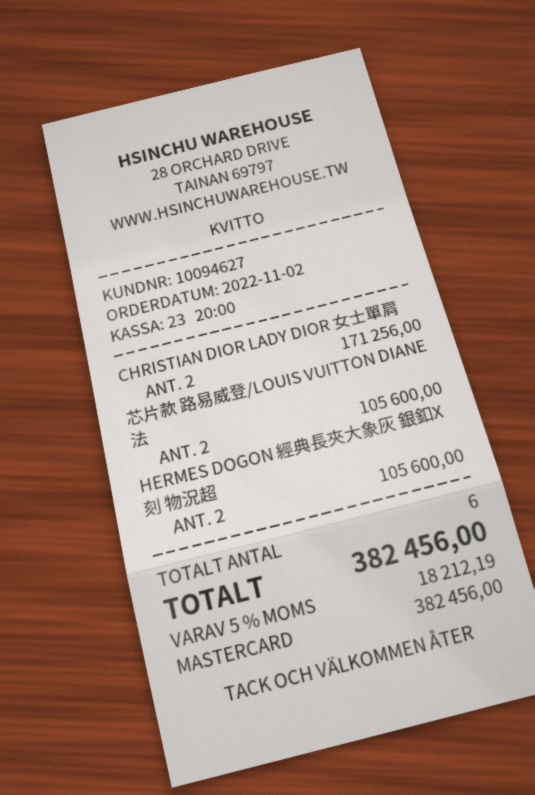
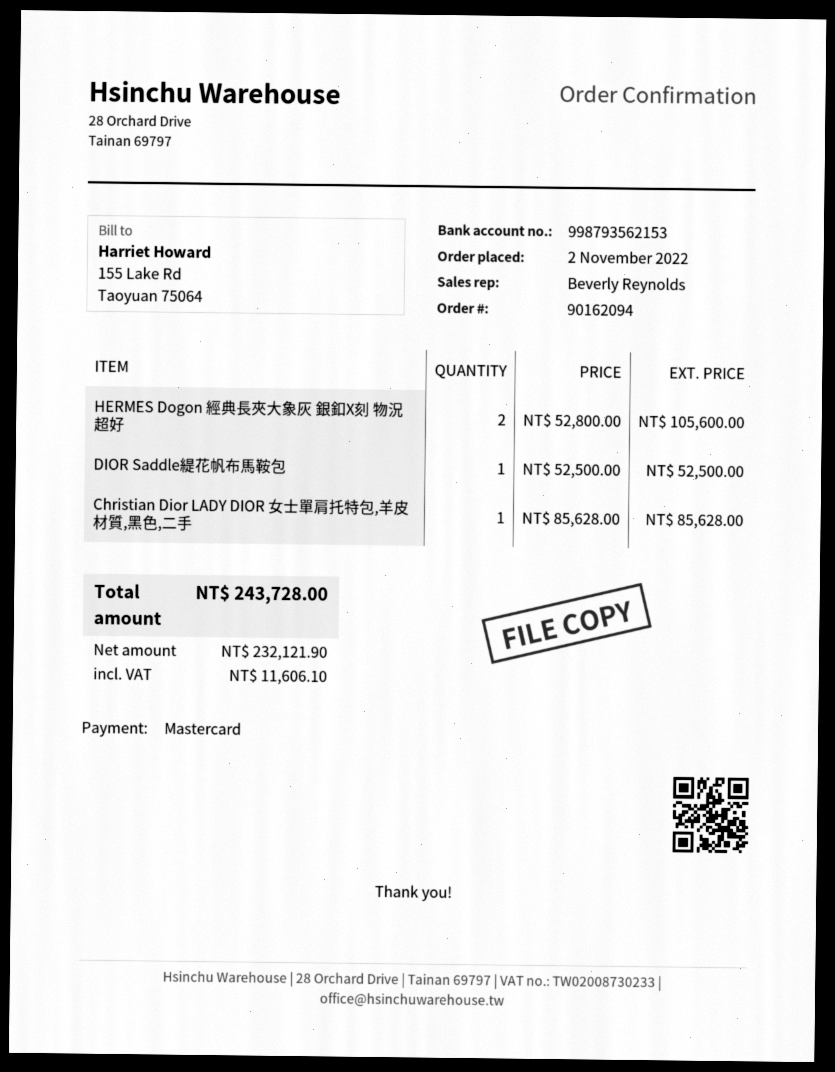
CHRISTIAN DIOR LADY DIOR 女士單肩: 2 for 171256.00 -> 1 for 85628.00
芯片款 路易威登/LOUIS VUITTON DIANE法: 2 for 105600.00 -> none
DIOR Saddle緹花帆布馬鞍包: none -> 1 for 52500.00
tax: 18212.19 -> 11606.10
total: 382456.00 -> 243728.00

